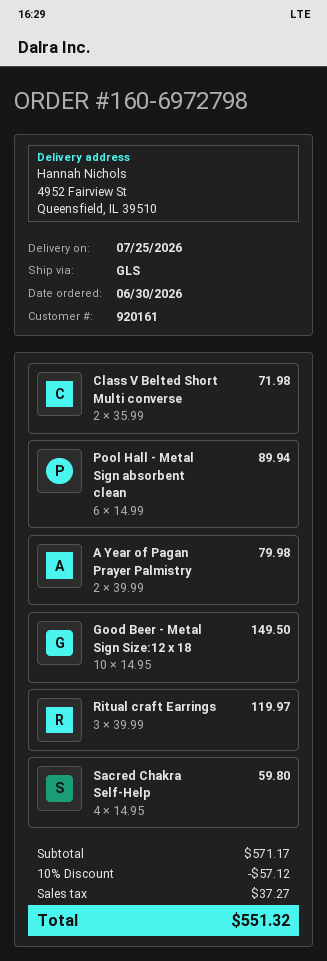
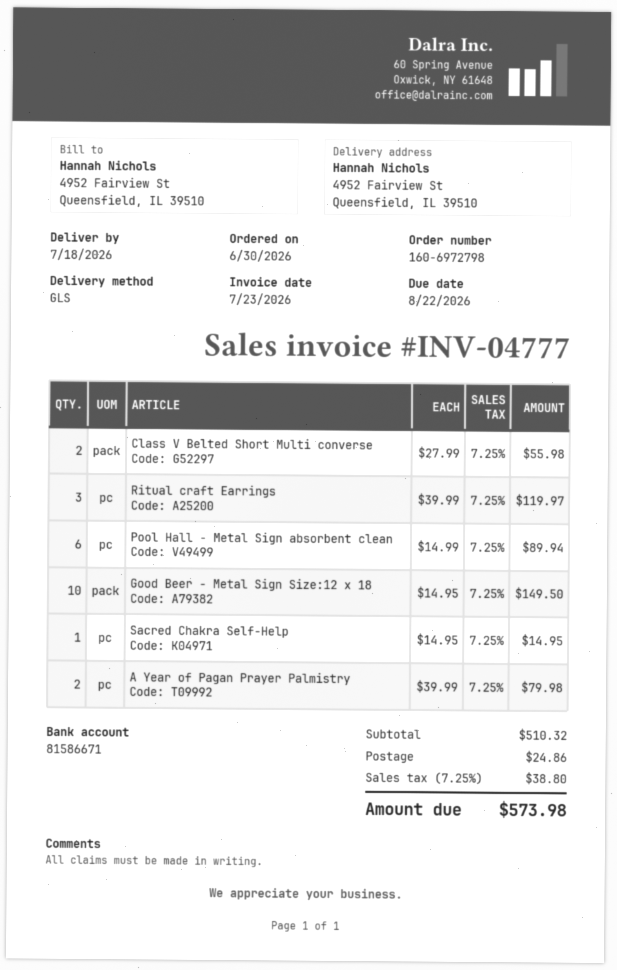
delivery date: 2026-07-25 -> 2026-07-18
Class V Belted Short Multi converse: 2 x 35.99 = 71.98 -> 2 x 27.99 = 55.98
Sacred Chakra Self-Help: 4 x 14.95 = 59.80 -> 1 x 14.95 = 14.95
subtotal: 571.17 -> 510.32
discount: 10% = 57.12 -> none
shipping: none -> 24.86
tax: 37.27 -> 38.80
total: 551.32 -> 573.98

